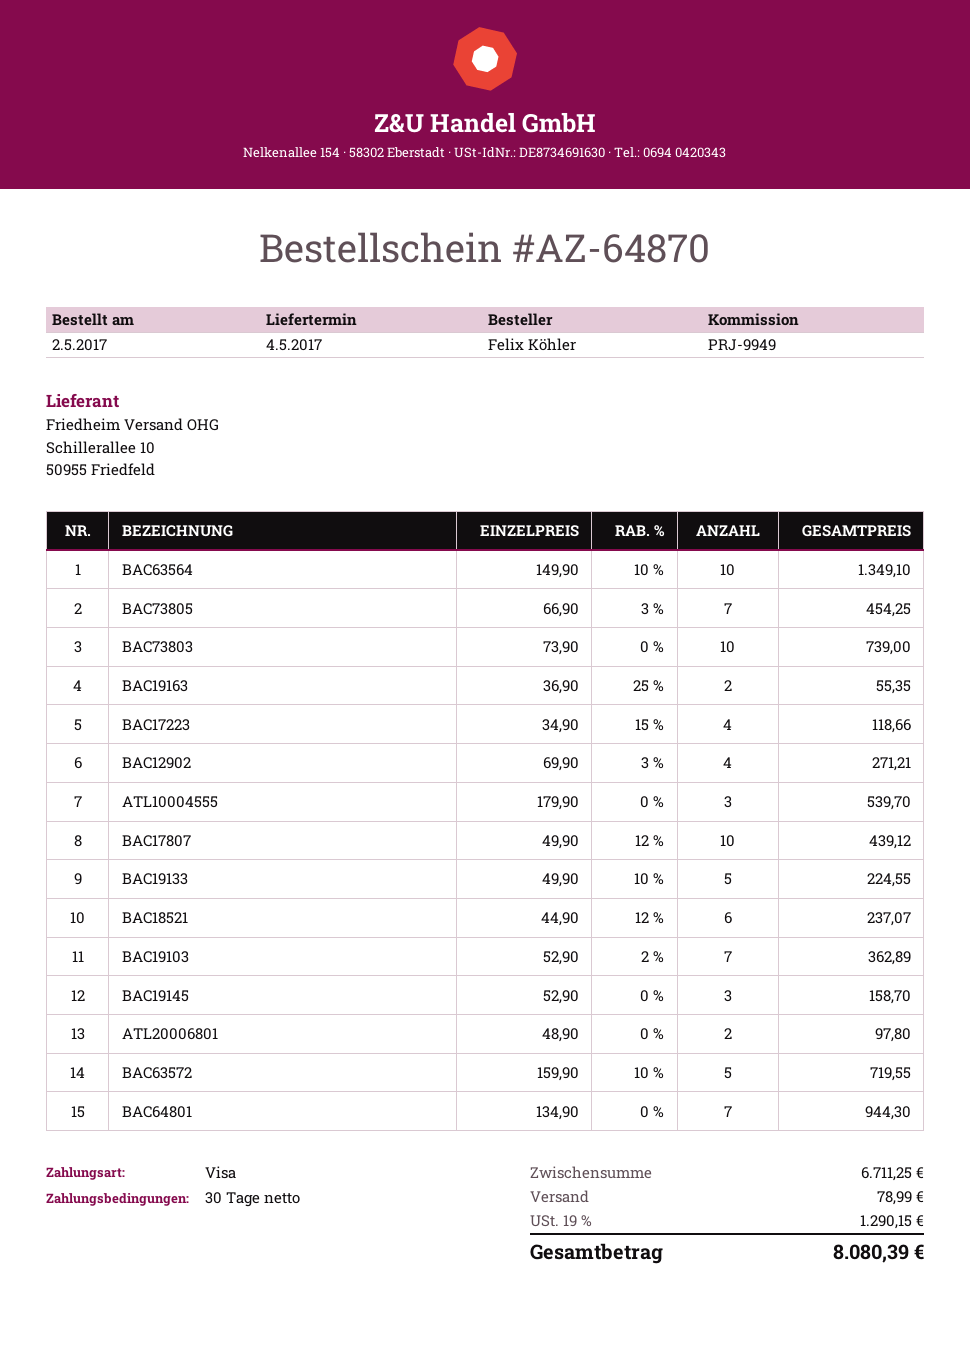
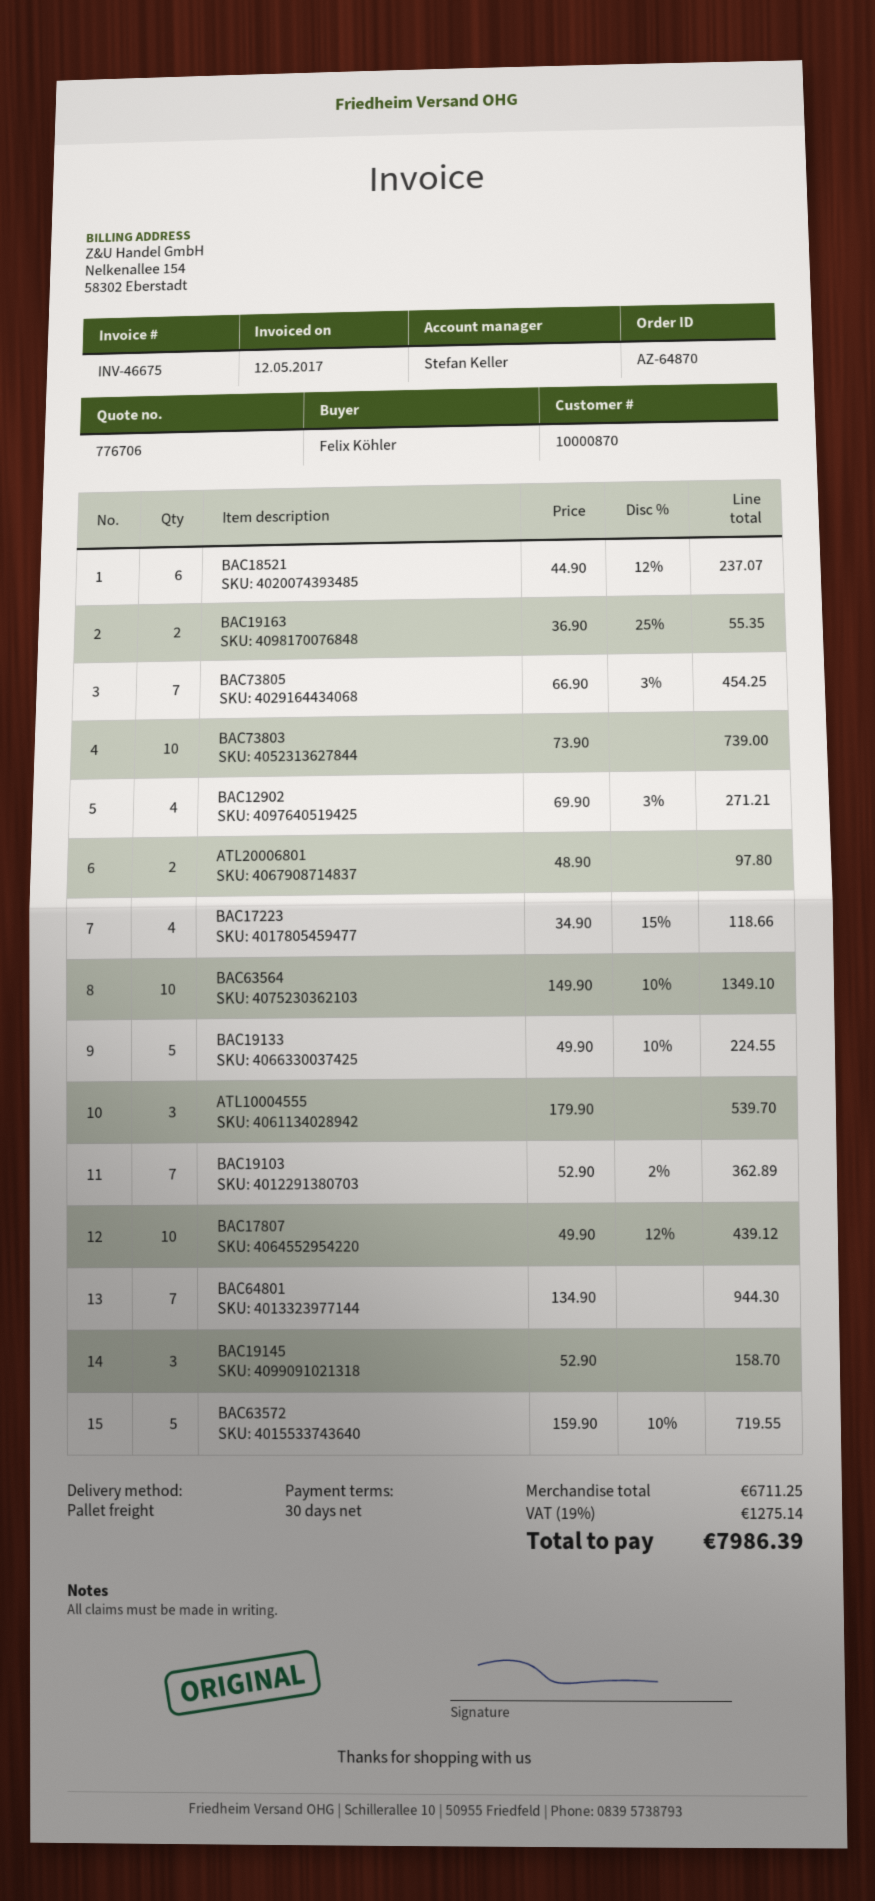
shipping: 78.99 -> none
tax: 19% = 1290.15 -> 19% = 1275.14
total: 8080.39 -> 7986.39

